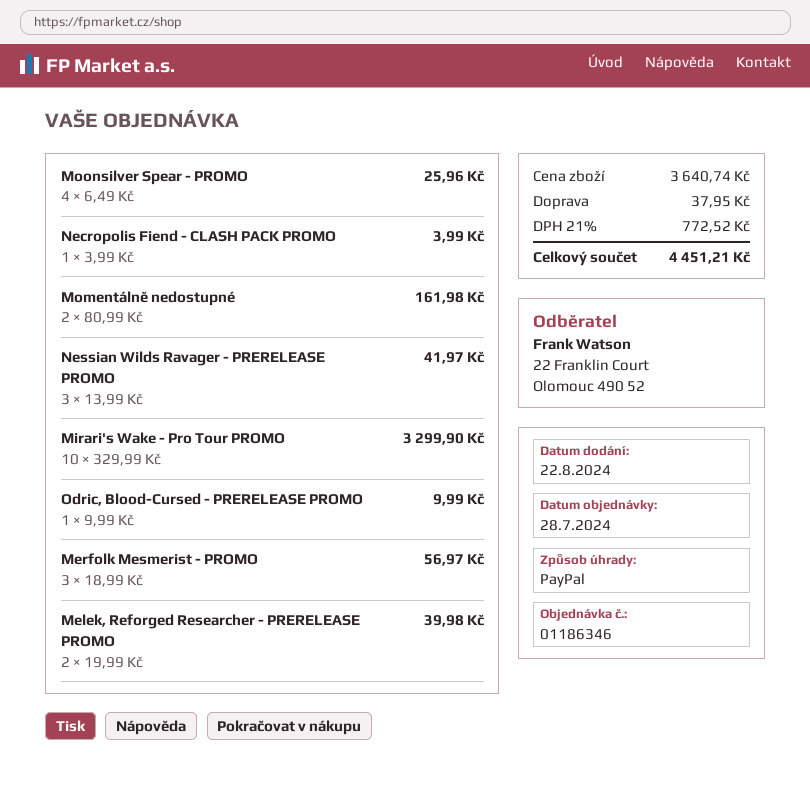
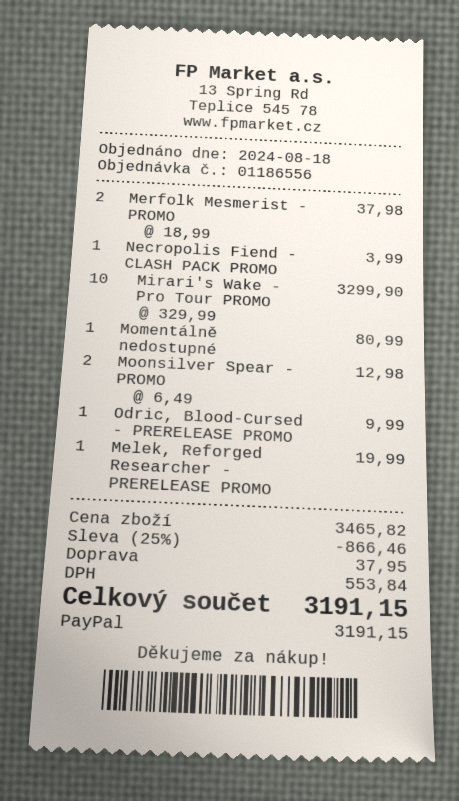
order number: 01186346 -> 01186556
order date: 2024-07-28 -> 2024-08-18
Moonsilver Spear - PROMO: 4 x 6.49 = 25.96 -> 2 x 6.49 = 12.98
Momentálně nedostupné: 2 x 80.99 = 161.98 -> 1 x 80.99 = 80.99
Nessian Wilds Ravager - PRERELEASE PROMO: 3 x 13.99 = 41.97 -> none
Merfolk Mesmerist - PROMO: 3 x 18.99 = 56.97 -> 2 x 18.99 = 37.98
Melek, Reforged Researcher - PRERELEASE PROMO: 2 x 19.99 = 39.98 -> 1 x 19.99 = 19.99
subtotal: 3640.74 -> 3465.82
discount: none -> 25% = 866.46
tax: 772.52 -> 553.84
total: 4451.21 -> 3191.15

